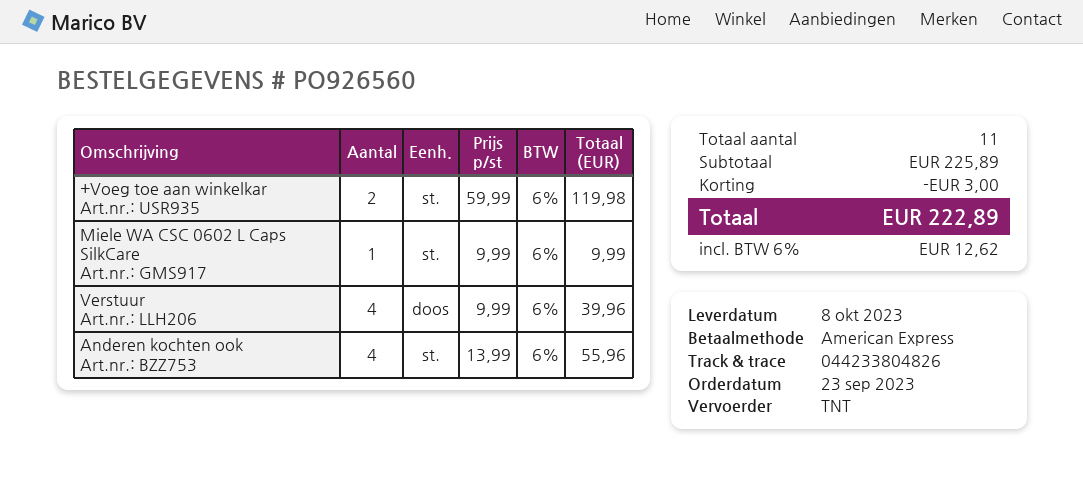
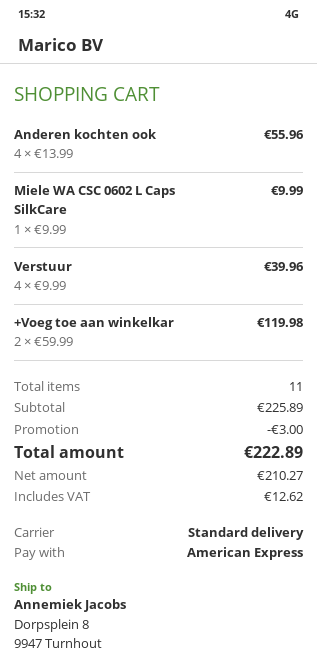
shipping method: TNT -> standard

